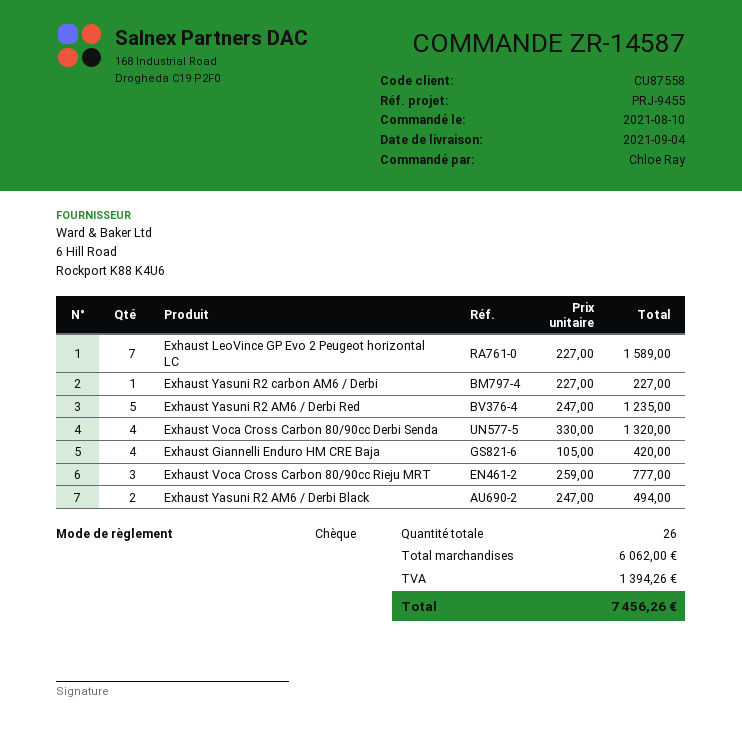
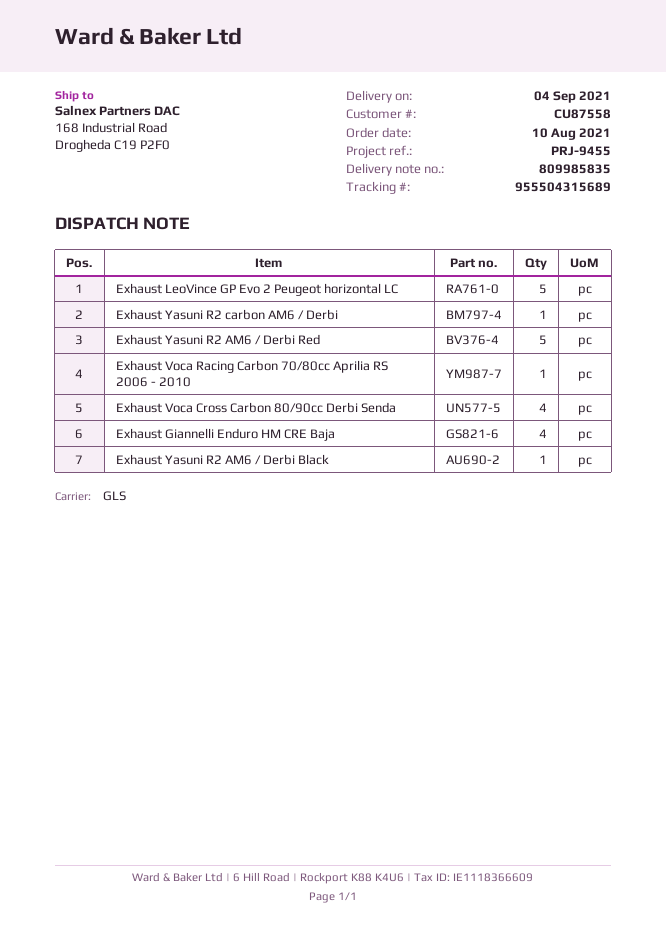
Exhaust LeoVince GP Evo 2 Peugeot horizontal LC: 7 -> 5
Exhaust Voca Cross Carbon 80/90cc Rieju MRT: 3 -> none
Exhaust Yasuni R2 AM6 / Derbi Black: 2 -> 1
Exhaust Voca Racing Carbon 70/80cc Aprilia RS 2006 - 2010: none -> 1

